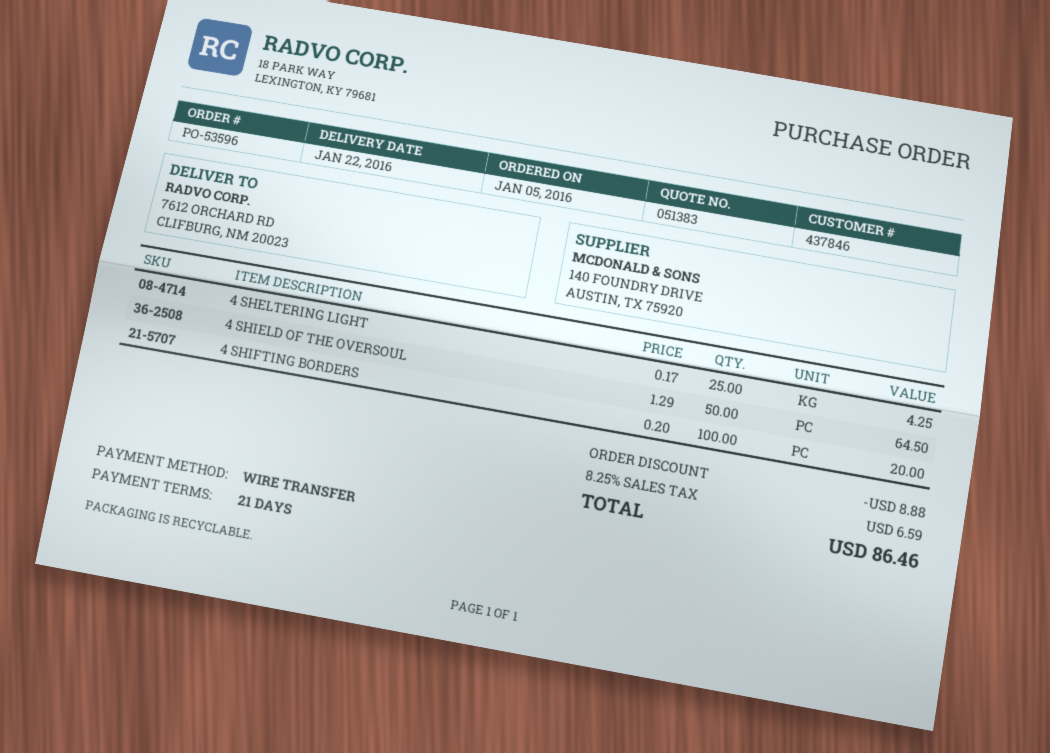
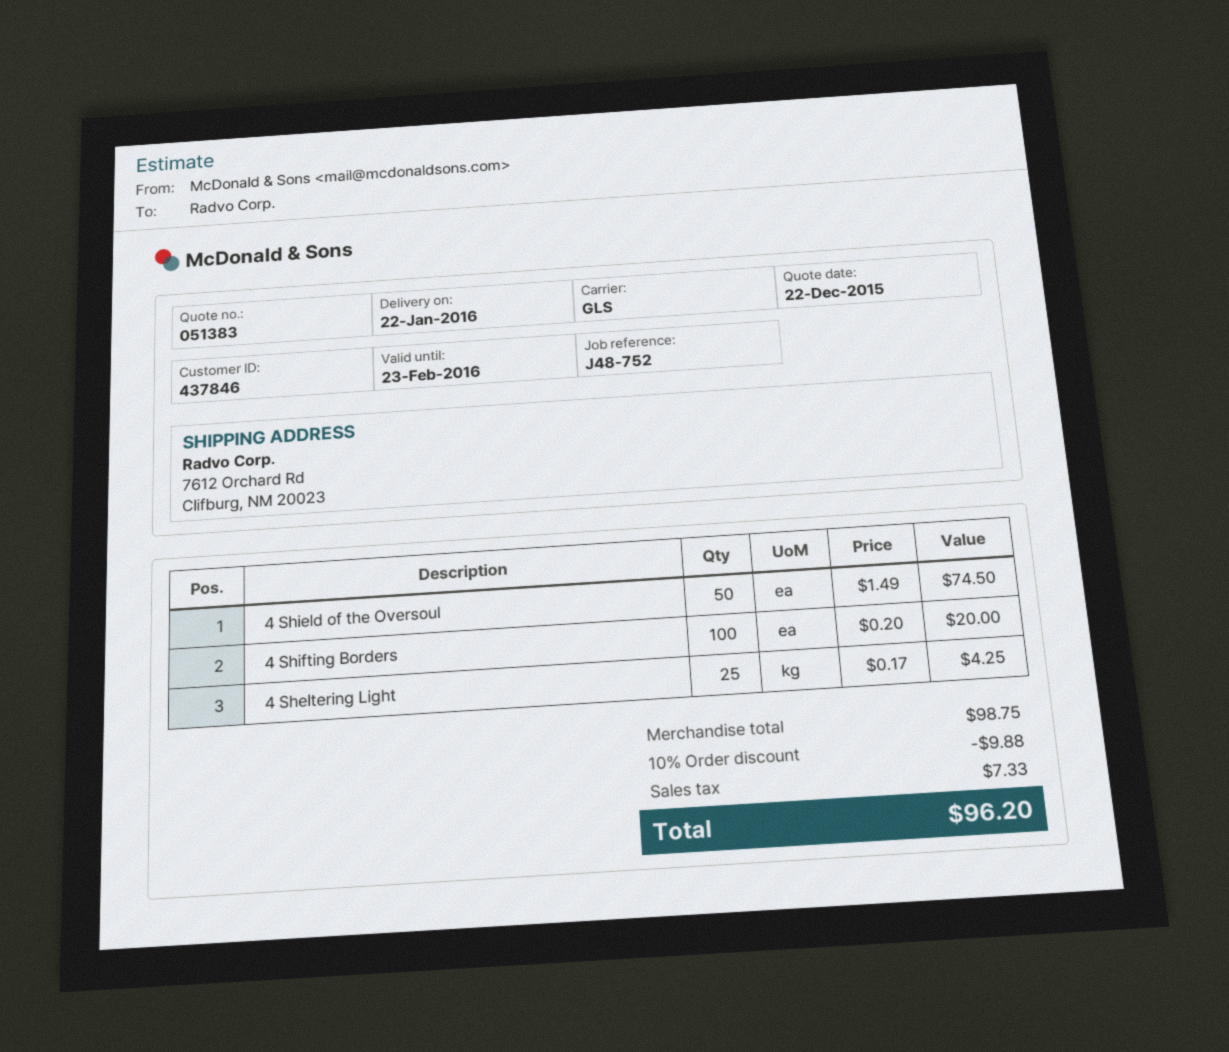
4 SHIELD OF THE OVERSOUL: 50 x 1.29 = 64.50 -> 50 x 1.49 = 74.50
discount: 8.88 -> 9.88
tax: 6.59 -> 7.33
total: 86.46 -> 96.20

